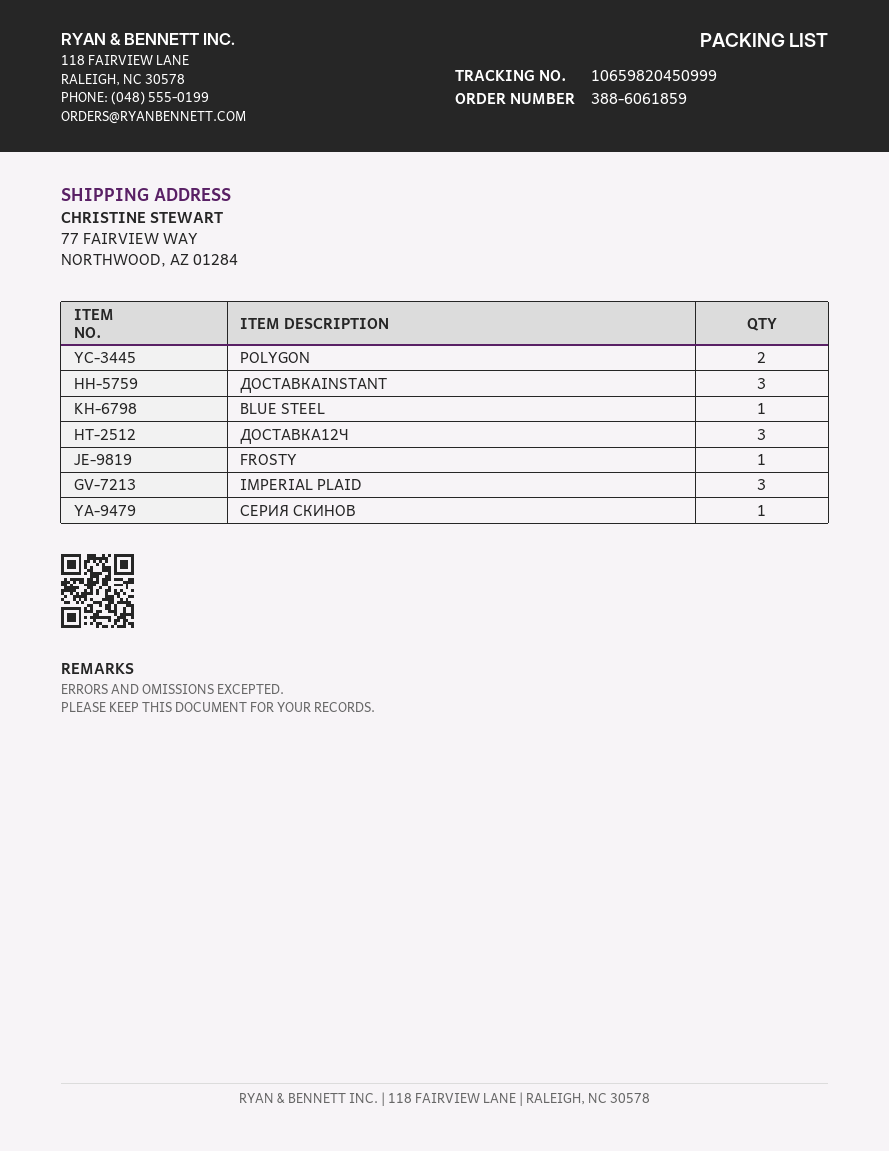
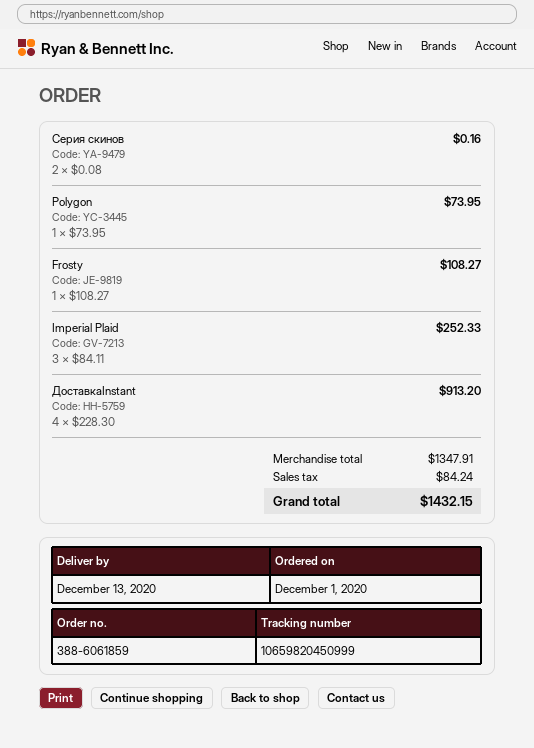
POLYGON: 2 -> 1
ДОСТАВКАINSTANT: 3 -> 4
BLUE STEEL: 1 -> none
ДОСТАВКА12Ч: 3 -> none
СЕРИЯ СКИНОВ: 1 -> 2

